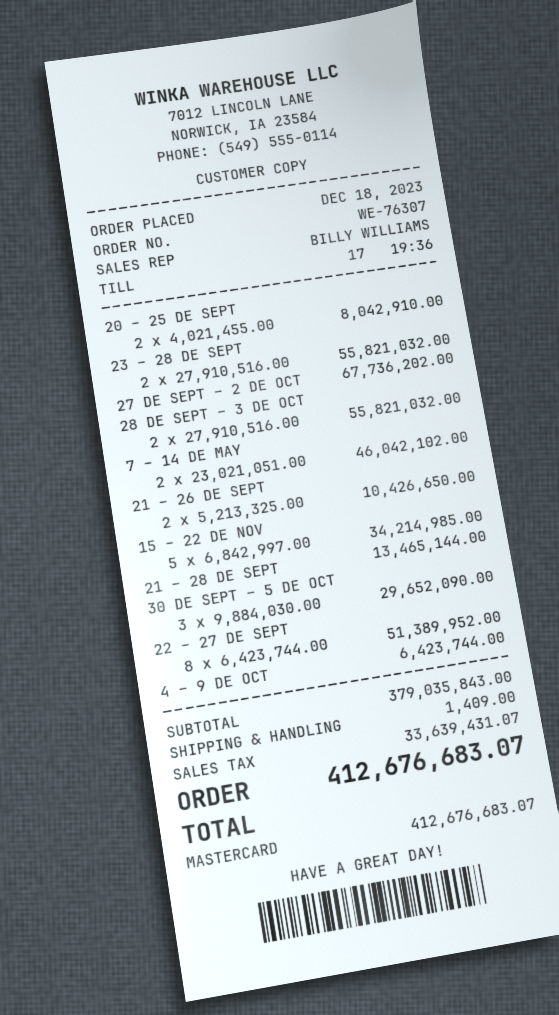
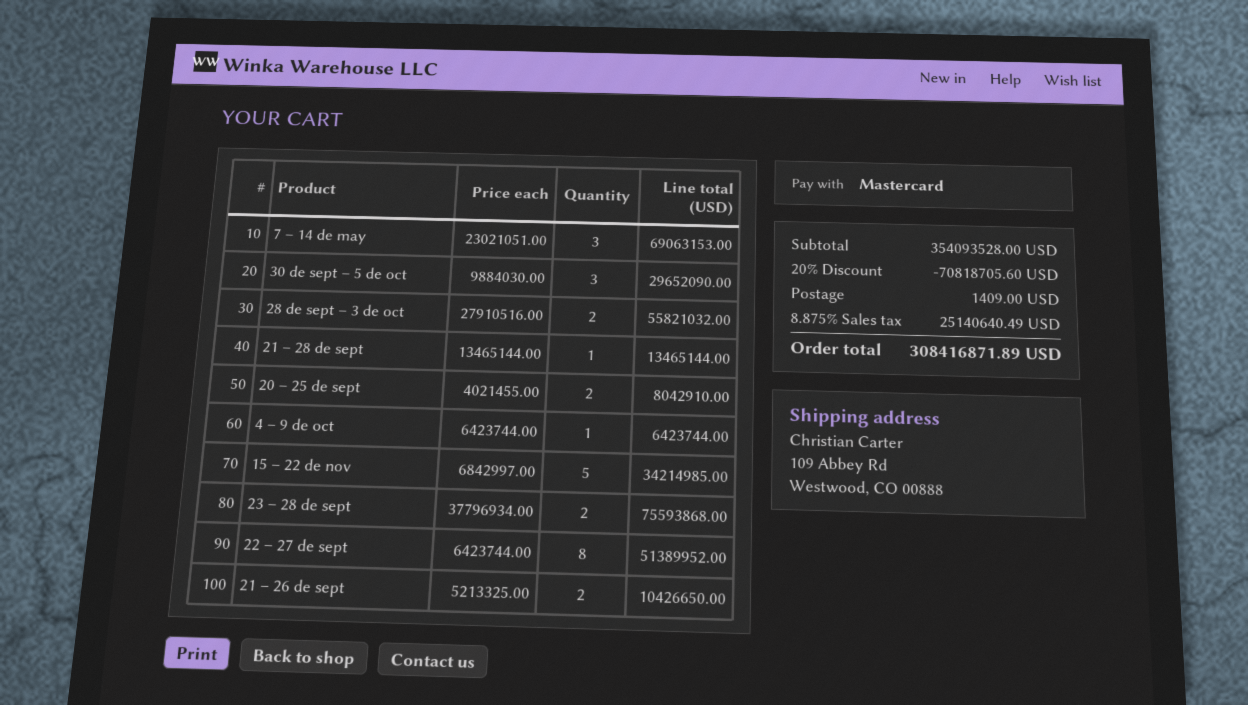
23 – 28 DE SEPT: 2 x 27910516.00 = 55821032.00 -> 2 x 37796934.00 = 75593868.00
27 DE SEPT – 2 DE OCT: 1 x 67736202.00 = 67736202.00 -> none
7 – 14 DE MAY: 2 x 23021051.00 = 46042102.00 -> 3 x 23021051.00 = 69063153.00
subtotal: 379035843.00 -> 354093528.00
discount: none -> 20% = 70818705.60
tax: 33639431.07 -> 25140640.49
total: 412676683.07 -> 308416871.89

